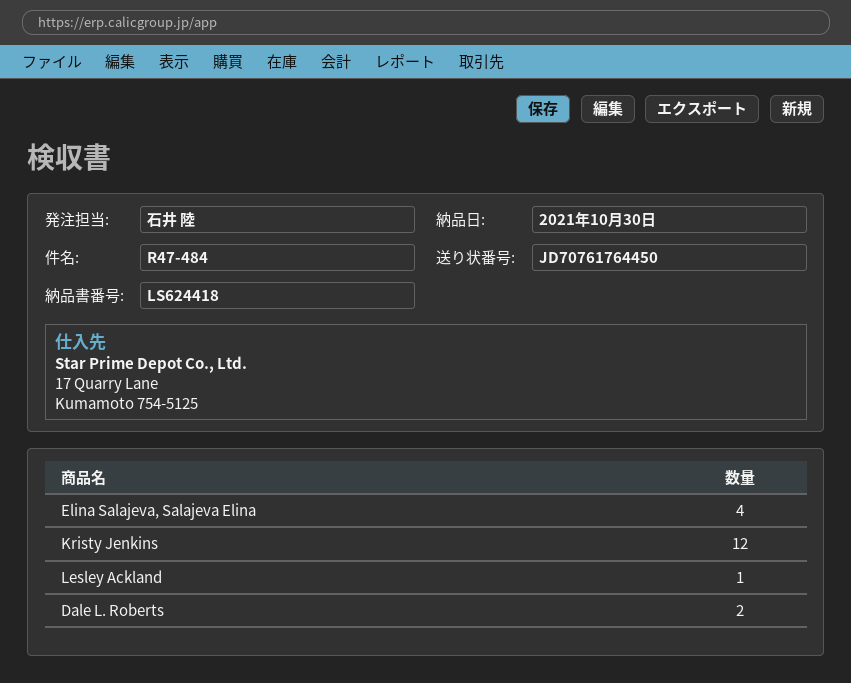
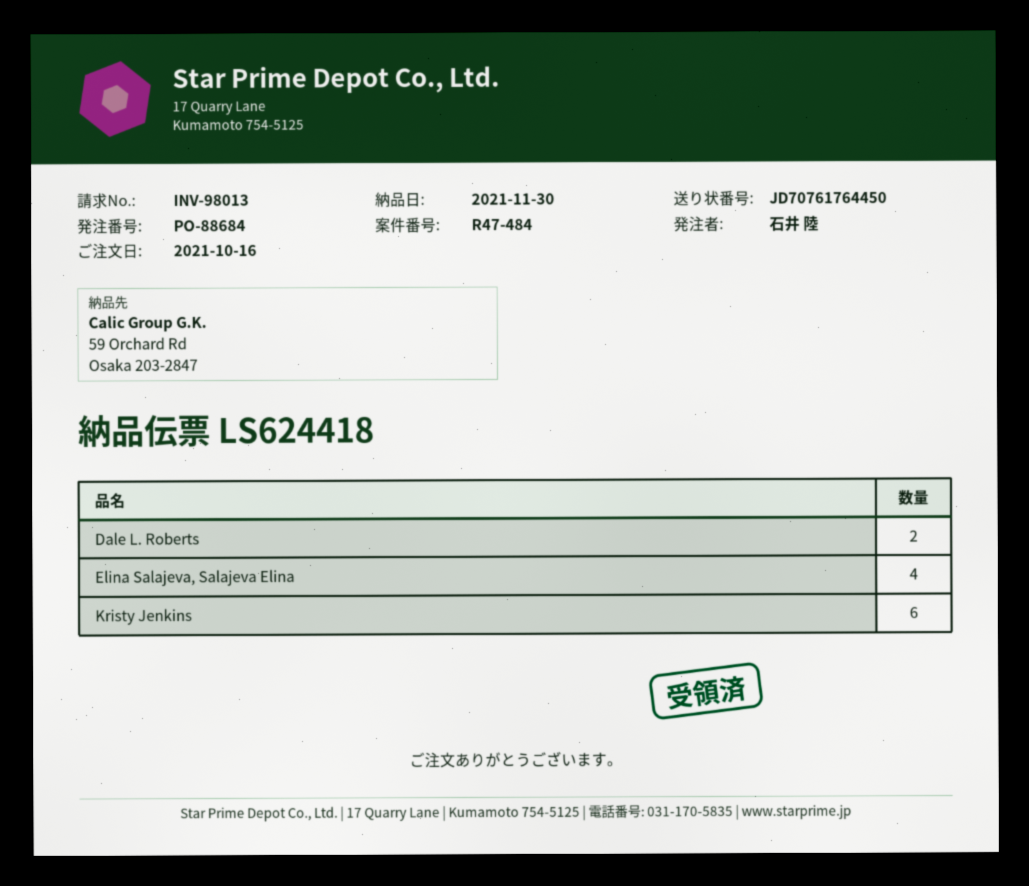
delivery date: 2021-10-30 -> 2021-11-30
Kristy Jenkins: 12 -> 6
Lesley Ackland: 1 -> none

